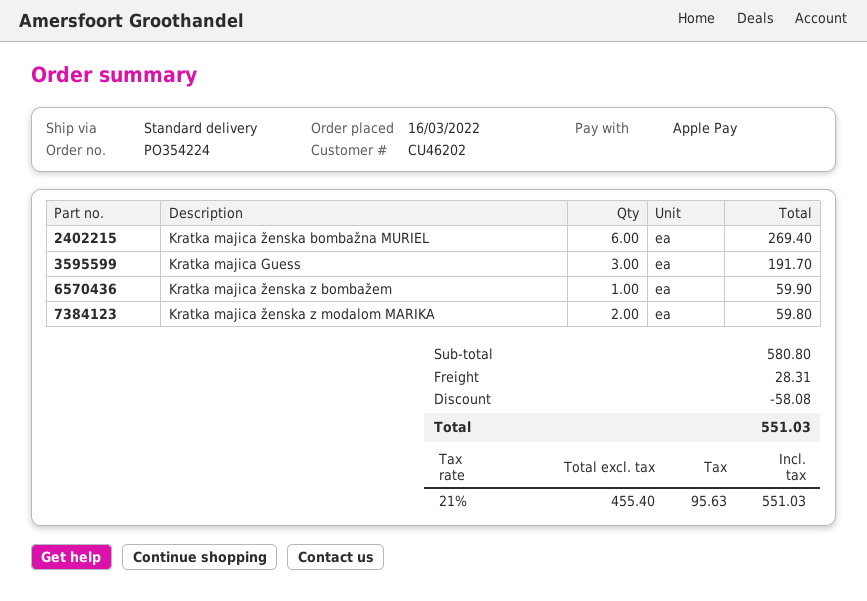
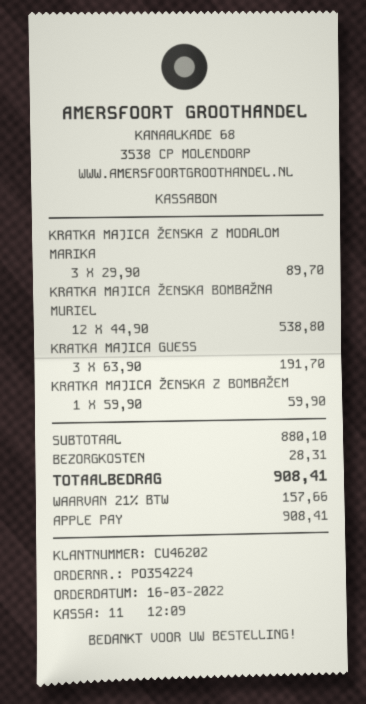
Kratka majica ženska bombažna MURIEL: 6 for 269.40 -> 12 for 538.80
Kratka majica ženska z modalom MARIKA: 2 for 59.80 -> 3 for 89.70
subtotal: 580.80 -> 880.10
discount: 58.08 -> none
tax: 21% = 95.63 -> 21% = 157.66
total: 551.03 -> 908.41

